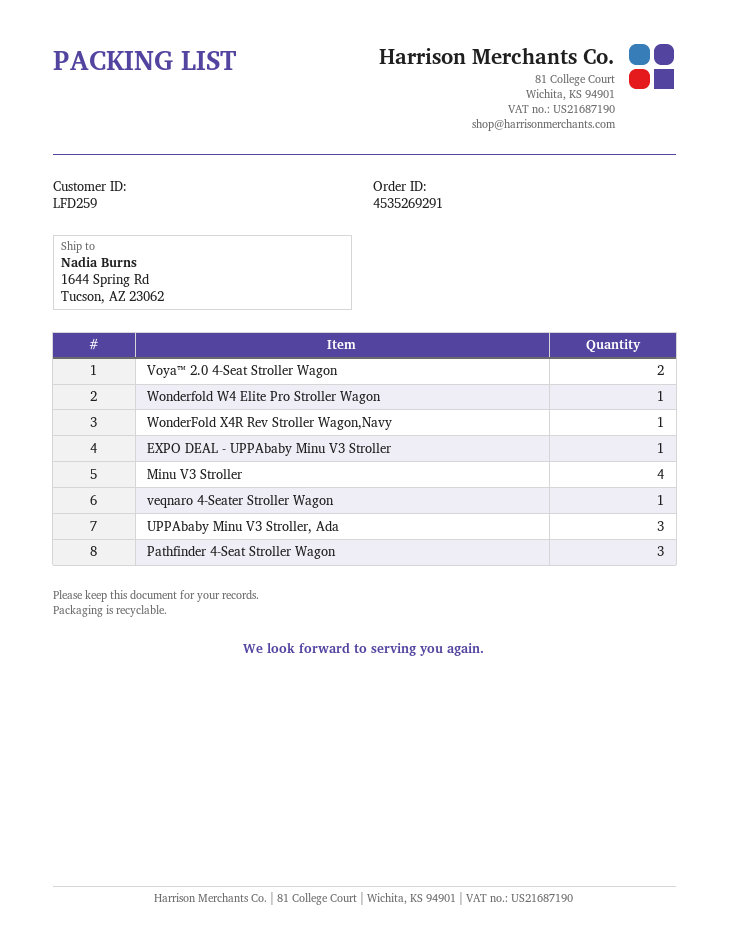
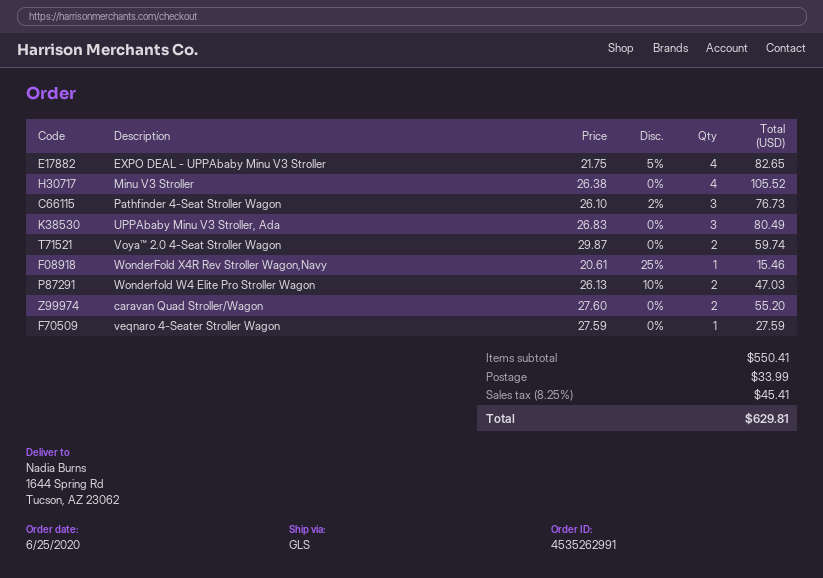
order number: 4535269291 -> 4535262991
Wonderfold W4 Elite Pro Stroller Wagon: 1 -> 2
EXPO DEAL - UPPAbaby Minu V3 Stroller: 1 -> 4
caravan Quad Stroller/Wagon: none -> 2

